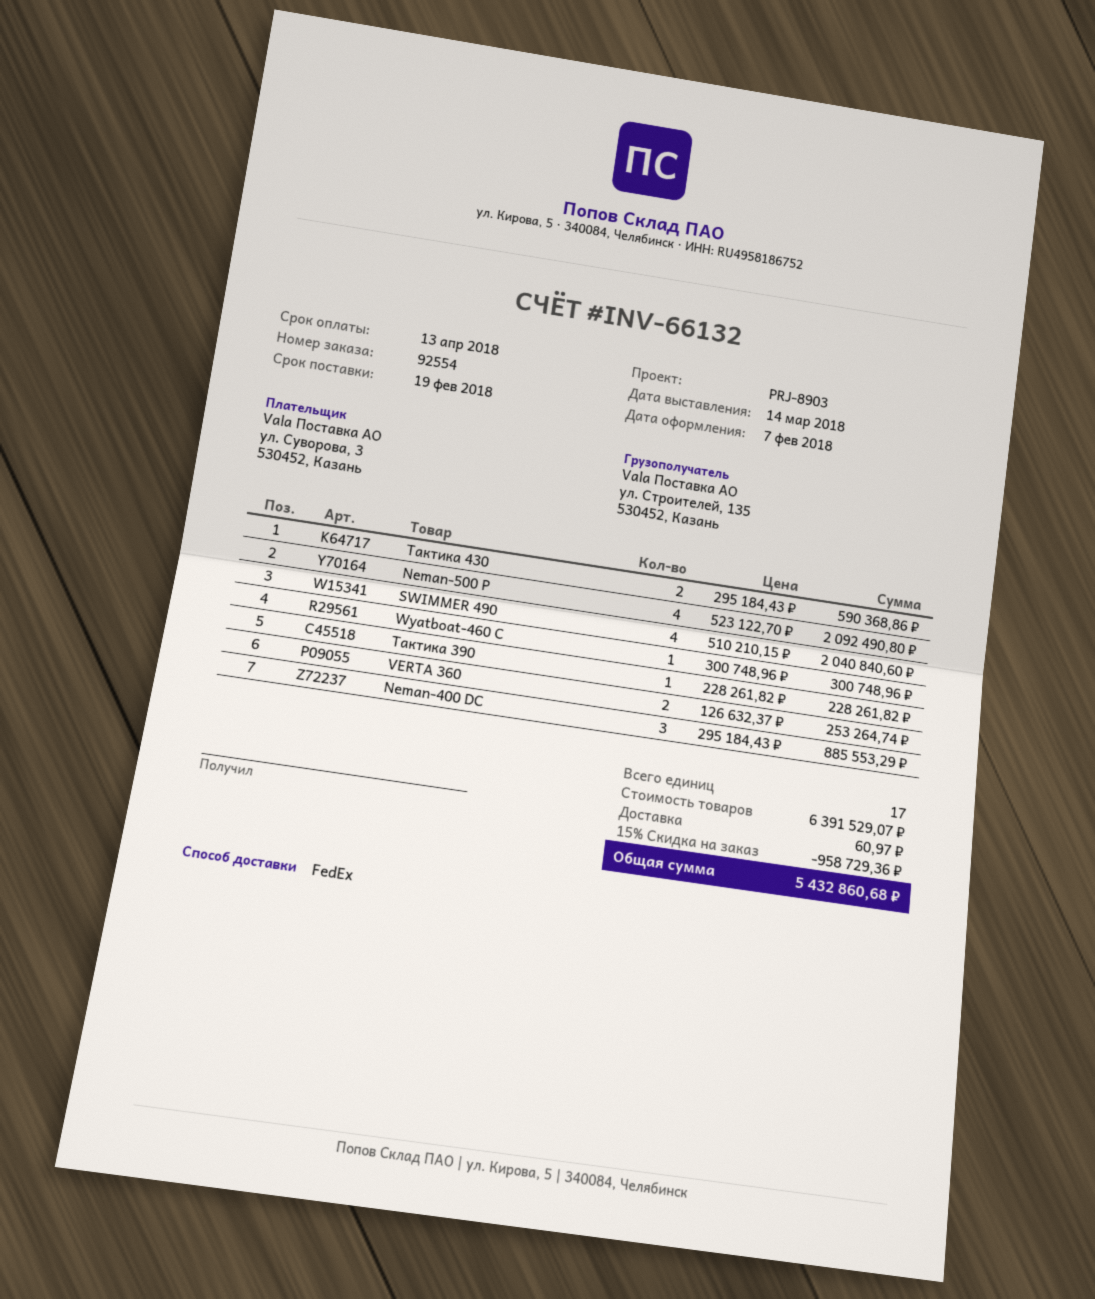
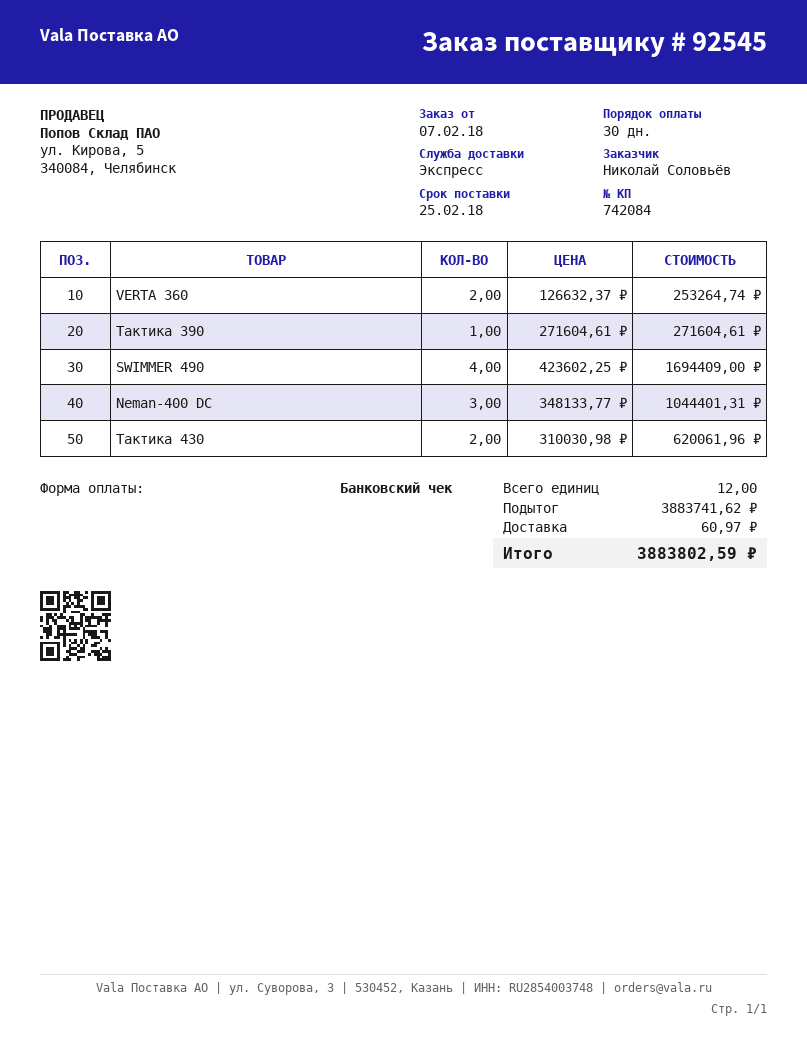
order number: 92554 -> 92545
delivery date: 2018-02-19 -> 2018-02-25
shipping method: FedEx -> express
Тактика 430: 2 x 295184.43 = 590368.86 -> 2 x 310030.98 = 620061.96
Neman-500 P: 4 x 523122.70 = 2092490.80 -> none
SWIMMER 490: 4 x 510210.15 = 2040840.60 -> 4 x 423602.25 = 1694409.00
Wyatboat-460 C: 1 x 300748.96 = 300748.96 -> none
Тактика 390: 1 x 228261.82 = 228261.82 -> 1 x 271604.61 = 271604.61
Neman-400 DC: 3 x 295184.43 = 885553.29 -> 3 x 348133.77 = 1044401.31
total quantity: 17 -> 12
subtotal: 6391529.07 -> 3883741.62
discount: 15% = 958729.36 -> none
total: 5432860.68 -> 3883802.59

